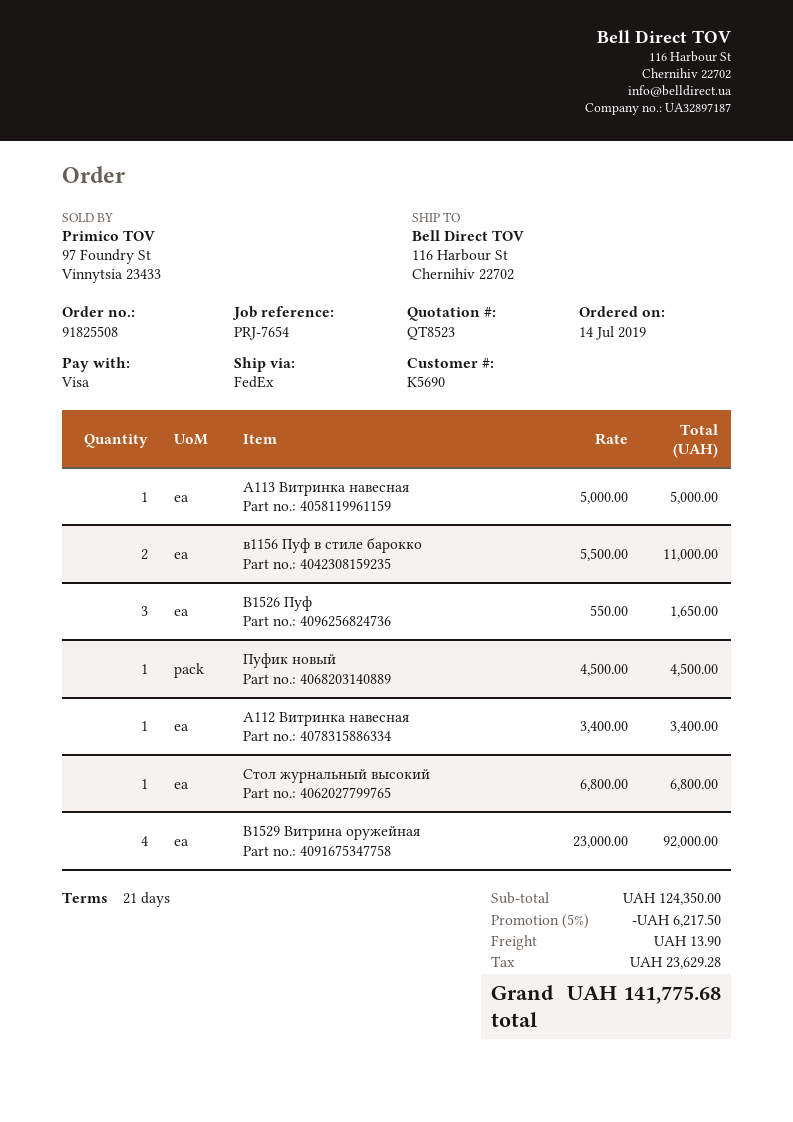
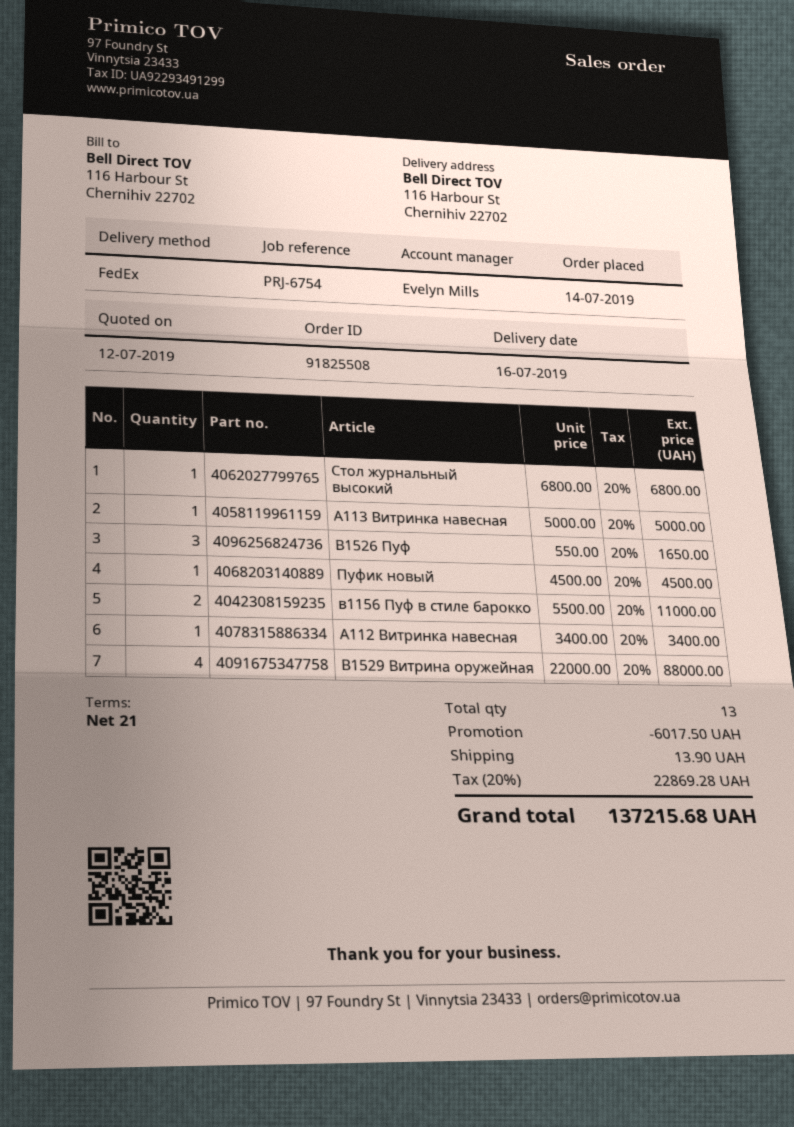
reference: PRJ-7654 -> PRJ-6754
В1529 Витрина оружейная: 4 x 23000.00 = 92000.00 -> 4 x 22000.00 = 88000.00
discount: 6217.50 -> 6017.50
tax: 23629.28 -> 22869.28
total: 141775.68 -> 137215.68

